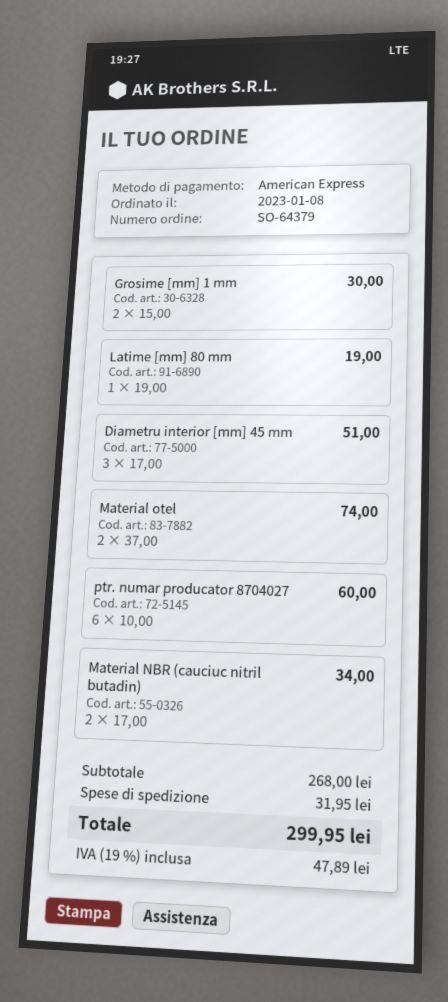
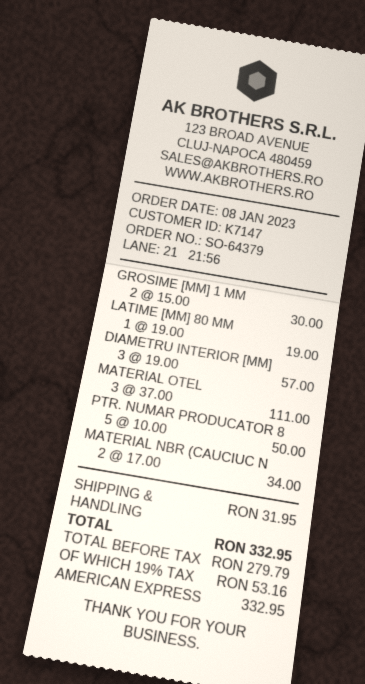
Diametru interior [mm] 45 mm: 3 x 17.00 = 51.00 -> 3 x 19.00 = 57.00
Material otel: 2 x 37.00 = 74.00 -> 3 x 37.00 = 111.00
ptr. numar producator 8704027: 6 x 10.00 = 60.00 -> 5 x 10.00 = 50.00
tax: 19% = 47.89 -> 19% = 53.16
total: 299.95 -> 332.95

